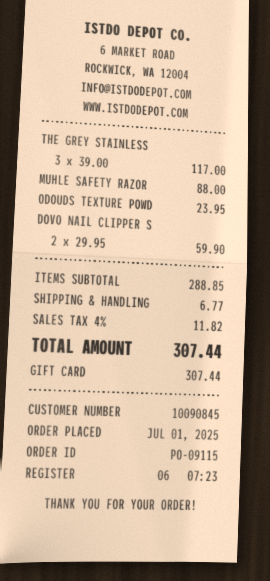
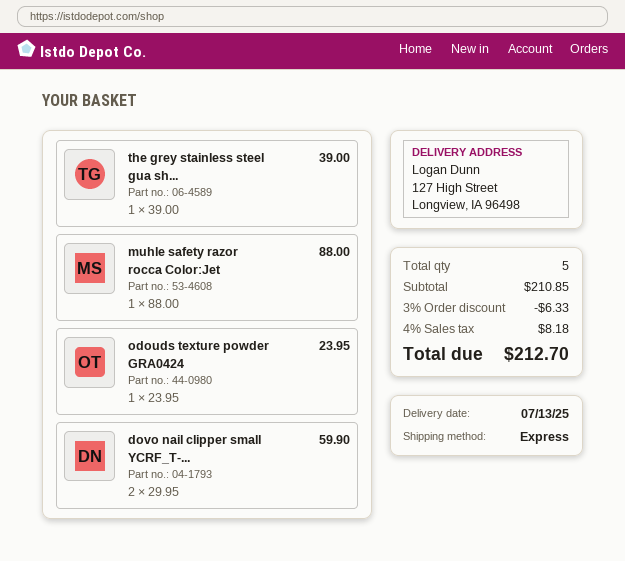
THE GREY STAINLESS: 3 x 39.00 = 117.00 -> 1 x 39.00 = 39.00
subtotal: 288.85 -> 210.85
discount: none -> 3% = 6.33
shipping: 6.77 -> none
tax: 4% = 11.82 -> 4% = 8.18
total: 307.44 -> 212.70

